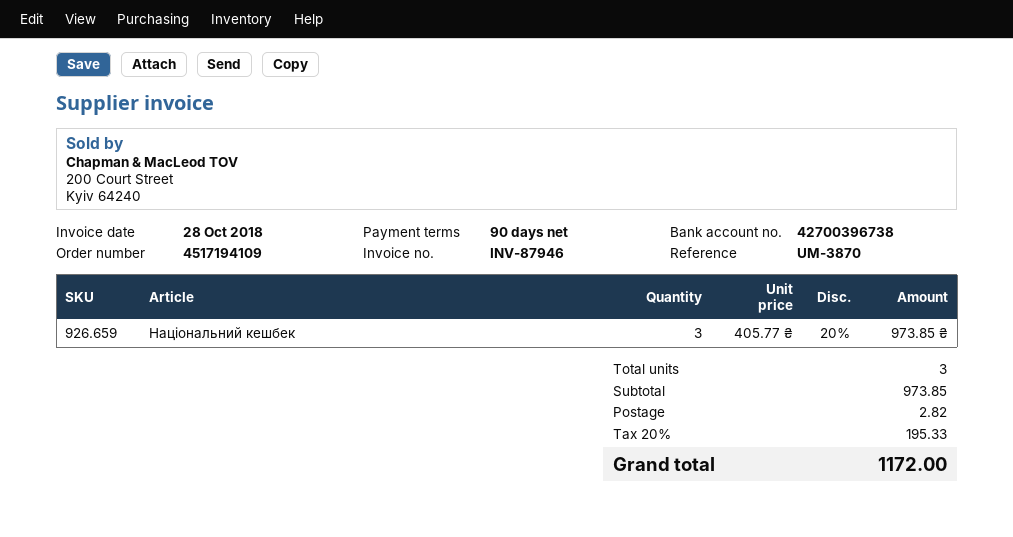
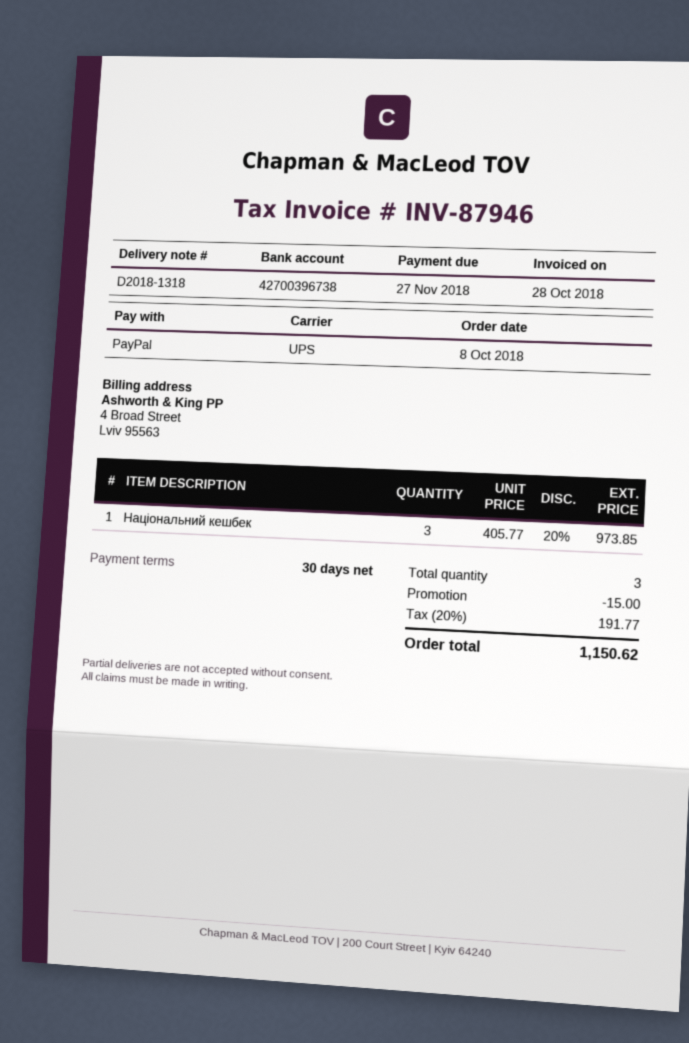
payment terms: 90 days -> 30 days
discount: none -> 15.00
shipping: 2.82 -> none
tax: 20% = 195.33 -> 20% = 191.77
total: 1172.00 -> 1150.62

